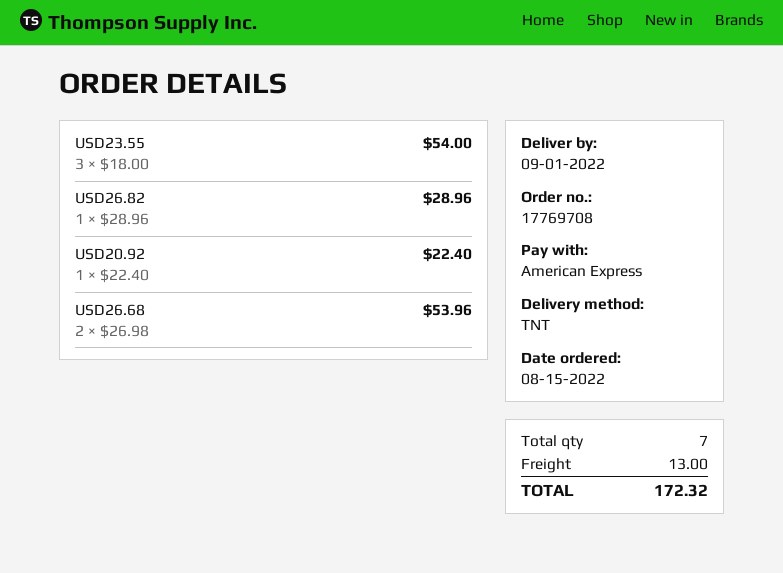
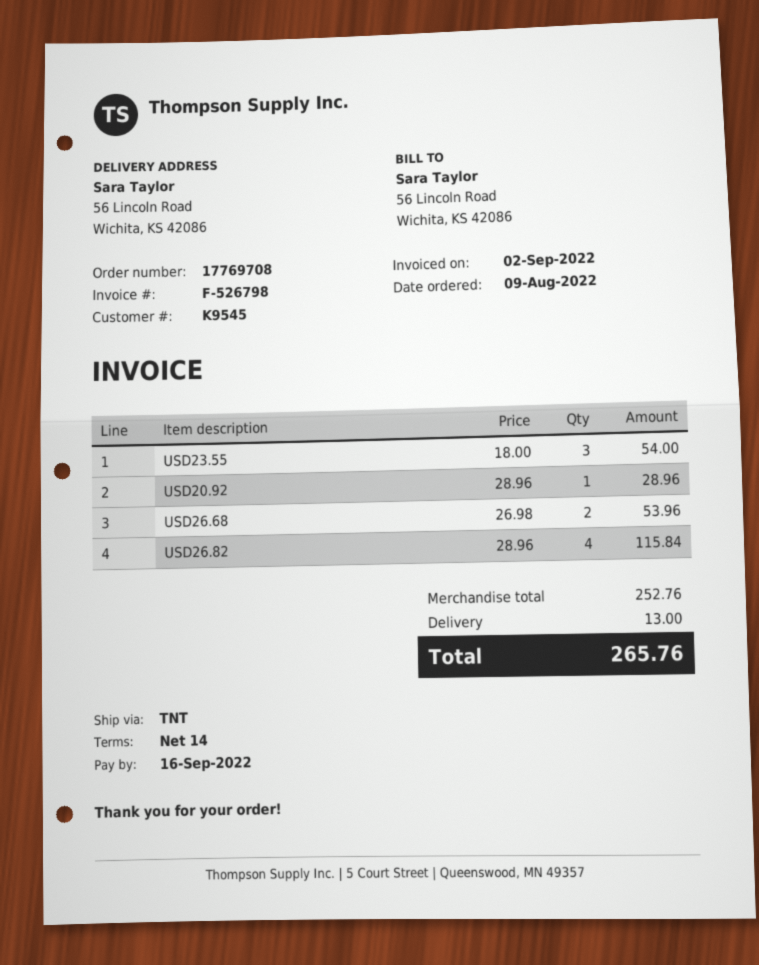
order date: 2022-08-15 -> 2022-08-09
USD26.82: 1 x 28.96 = 28.96 -> 4 x 28.96 = 115.84
USD20.92: 1 x 22.40 = 22.40 -> 1 x 28.96 = 28.96
total: 172.32 -> 265.76

